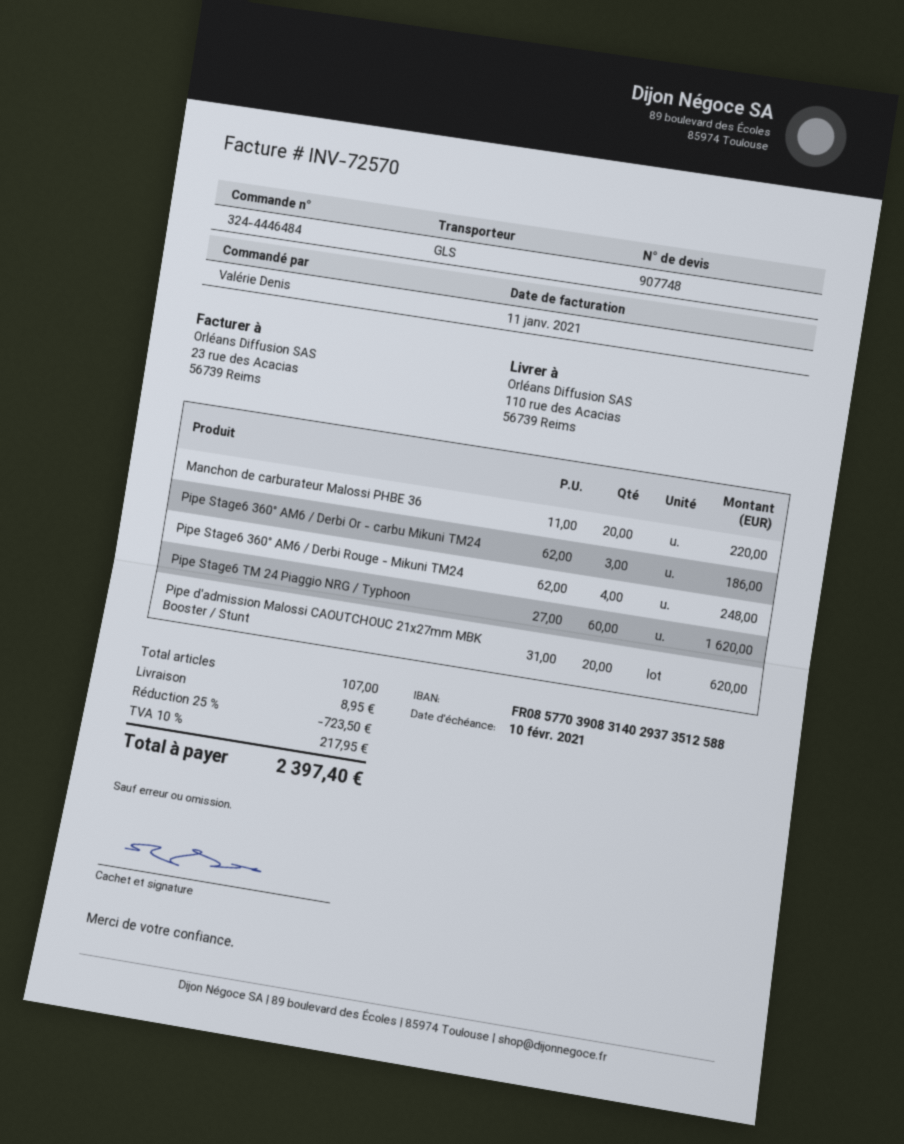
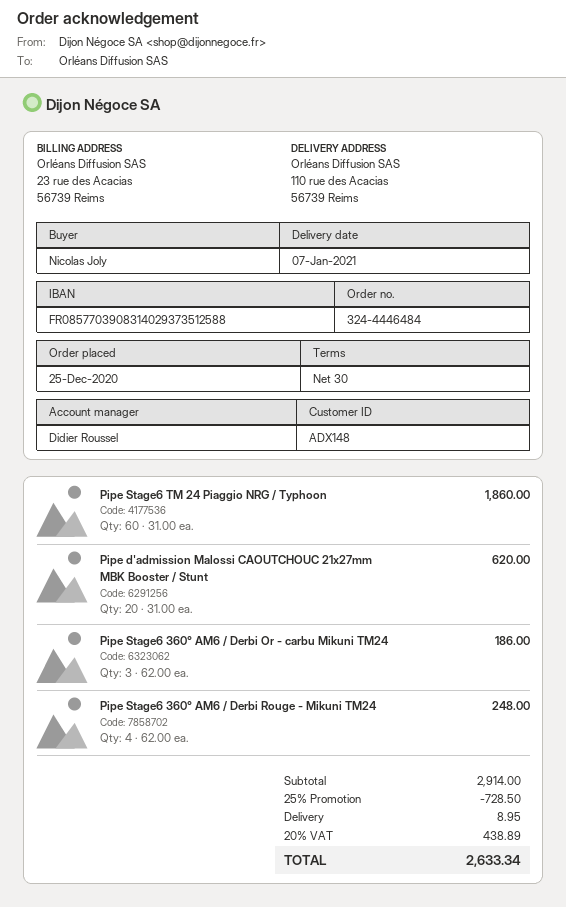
ordered by: Valérie Denis -> Nicolas Joly
Manchon de carburateur Malossi PHBE 36: 20 x 11.00 = 220.00 -> none
Pipe Stage6 TM 24 Piaggio NRG / Typhoon: 60 x 27.00 = 1620.00 -> 60 x 31.00 = 1860.00
discount: 25% = 723.50 -> 25% = 728.50
tax: 10% = 217.95 -> 20% = 438.89
total: 2397.40 -> 2633.34

